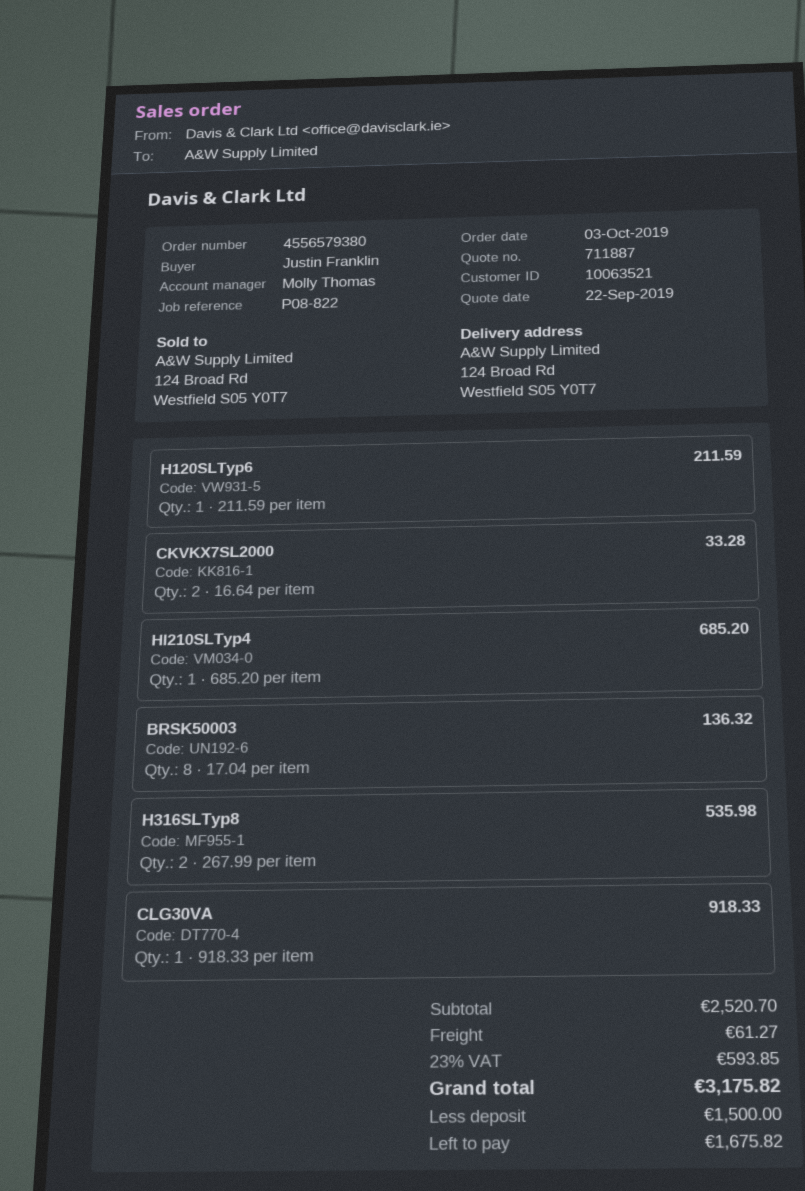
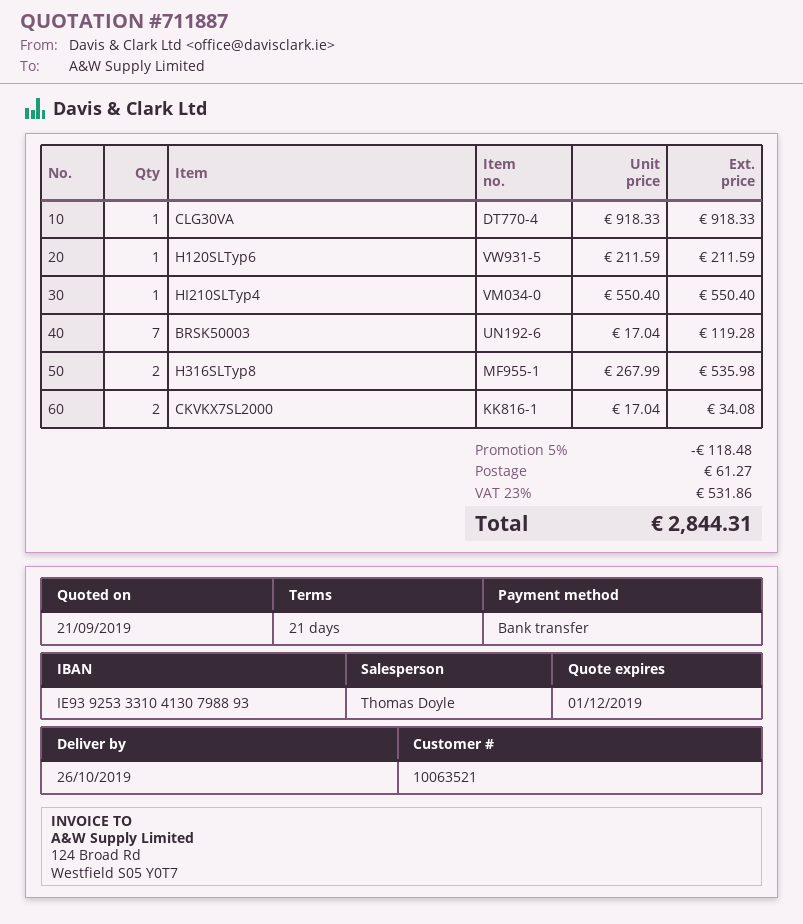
quote date: 2019-09-22 -> 2019-09-21
sales rep: Molly Thomas -> Thomas Doyle
CKVKX7SL2000: 2 x 16.64 = 33.28 -> 2 x 17.04 = 34.08
HI210SLTyp4: 1 x 685.20 = 685.20 -> 1 x 550.40 = 550.40
BRSK50003: 8 x 17.04 = 136.32 -> 7 x 17.04 = 119.28
discount: none -> 5% = 118.48
tax: 23% = 593.85 -> 23% = 531.86
total: 3175.82 -> 2844.31

